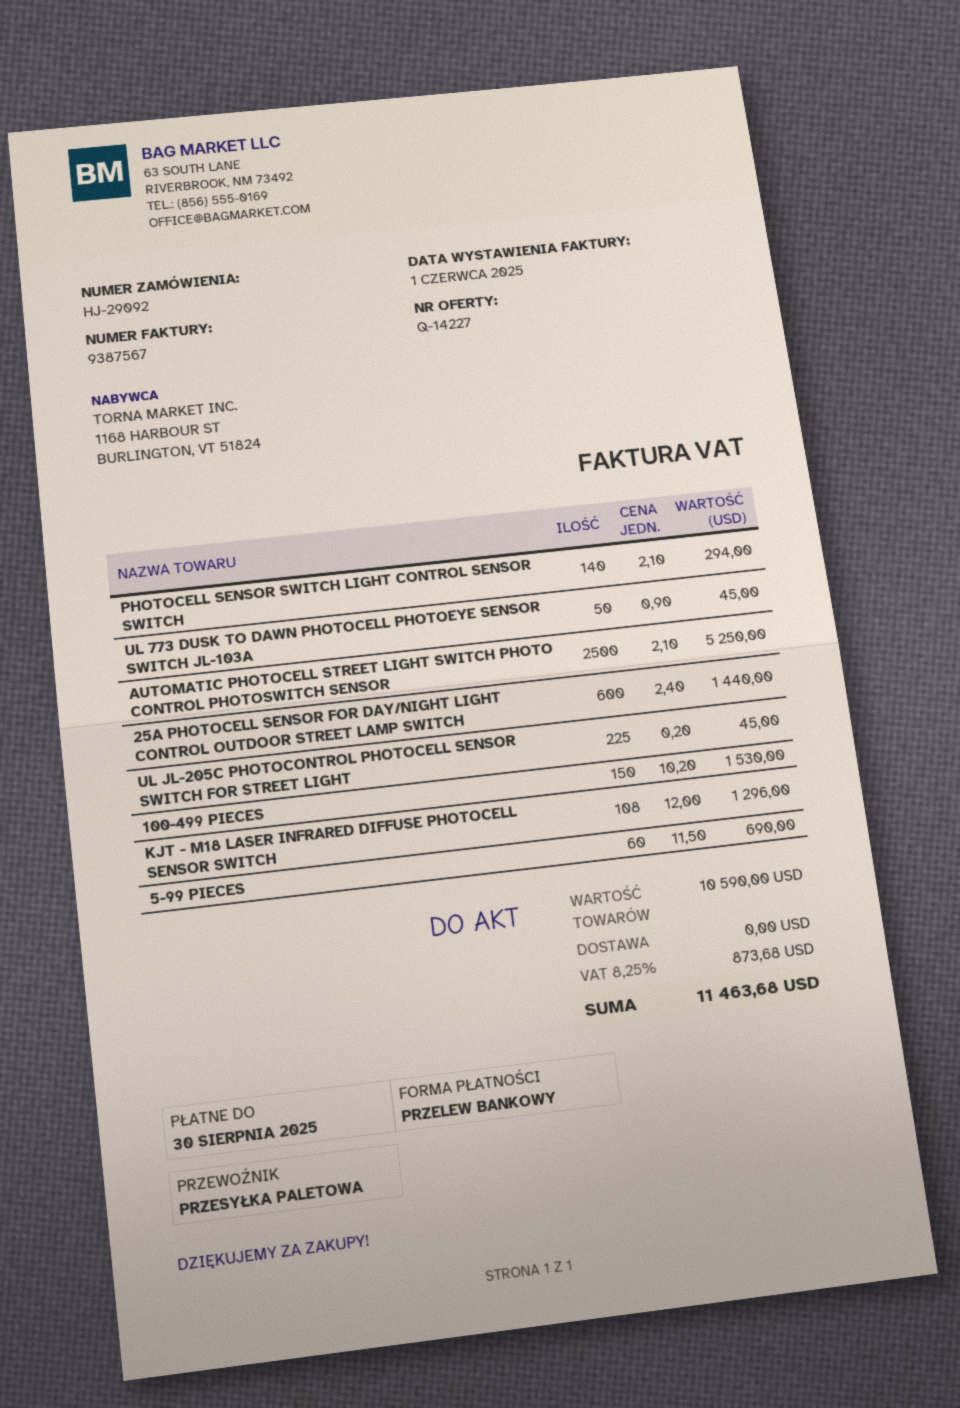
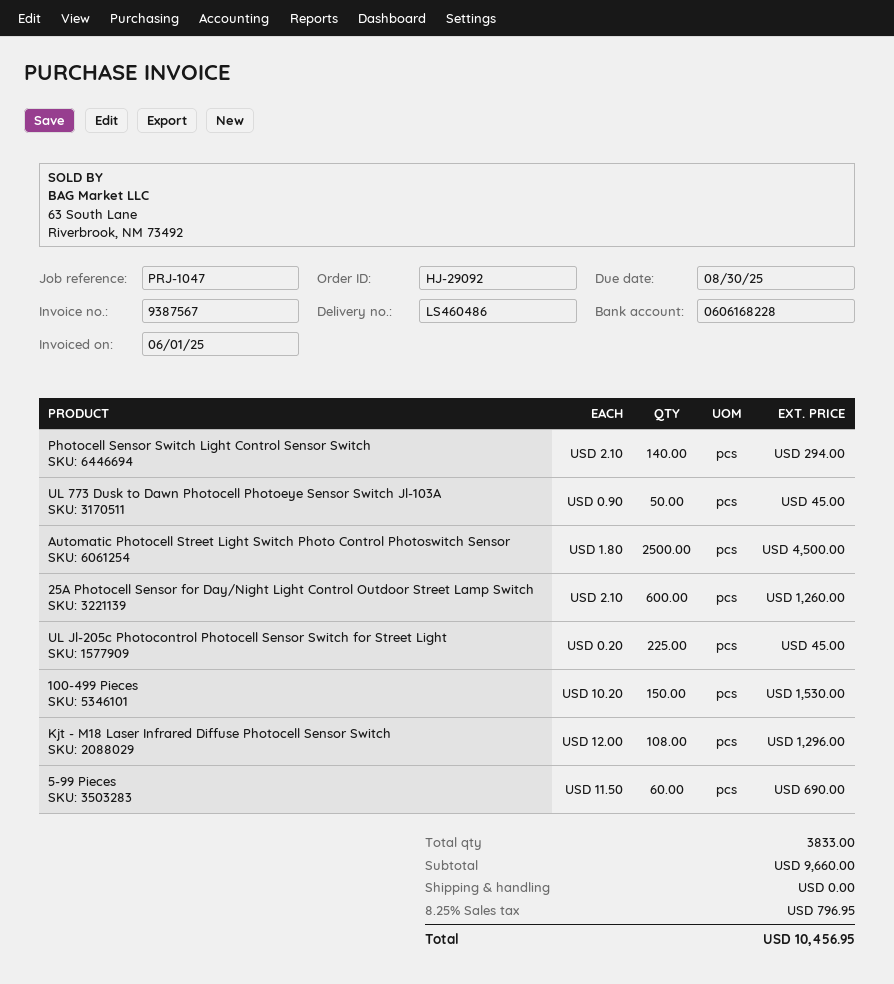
AUTOMATIC PHOTOCELL STREET LIGHT SWITCH PHOTO CONTROL PHOTOSWITCH SENSOR: 2500 x 2.10 = 5250.00 -> 2500 x 1.80 = 4500.00
25A PHOTOCELL SENSOR FOR DAY/NIGHT LIGHT CONTROL OUTDOOR STREET LAMP SWITCH: 600 x 2.40 = 1440.00 -> 600 x 2.10 = 1260.00
subtotal: 10590.00 -> 9660.00
tax: 8.25% = 873.68 -> 8.25% = 796.95
total: 11463.68 -> 10456.95

